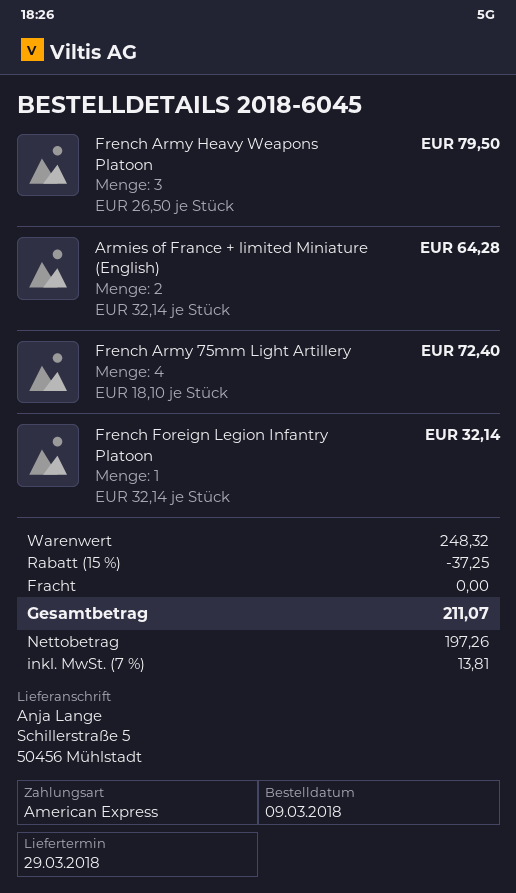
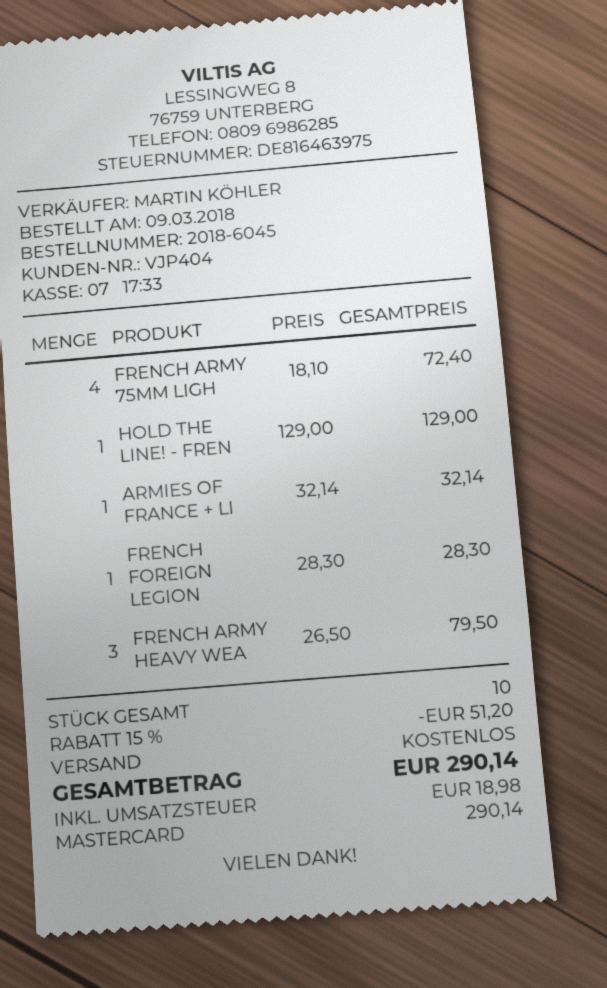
payment method: American Express -> Mastercard
Armies of France + limited Miniature (English): 2 x 32.14 = 64.28 -> 1 x 32.14 = 32.14
French Foreign Legion Infantry Platoon: 1 x 32.14 = 32.14 -> 1 x 28.30 = 28.30
HOLD THE LINE! - FREN: none -> 1 x 129.00 = 129.00
discount: 15% = 37.25 -> 15% = 51.20
tax: 13.81 -> 18.98
total: 211.07 -> 290.14

